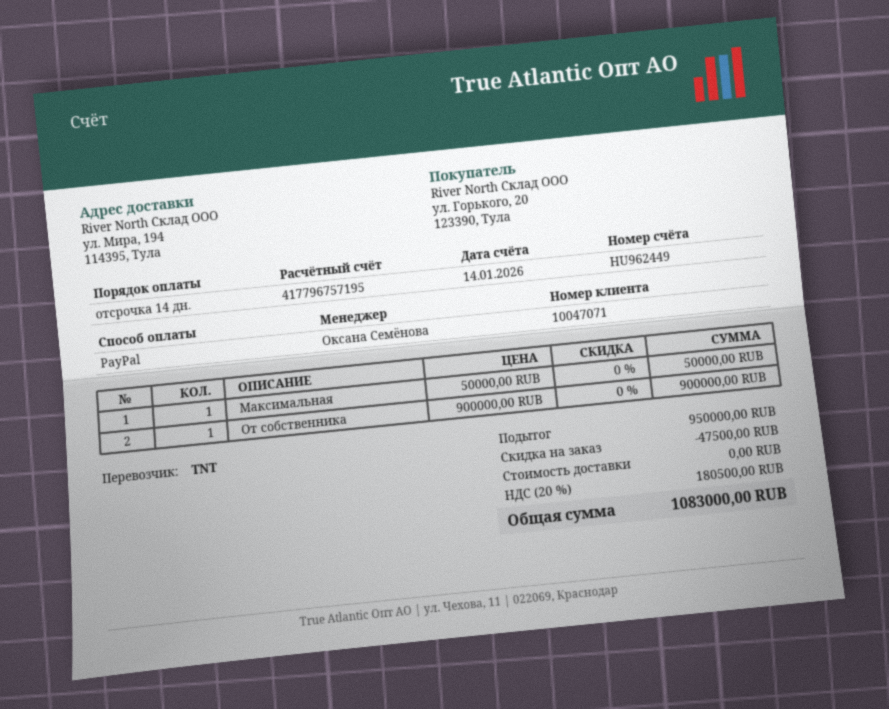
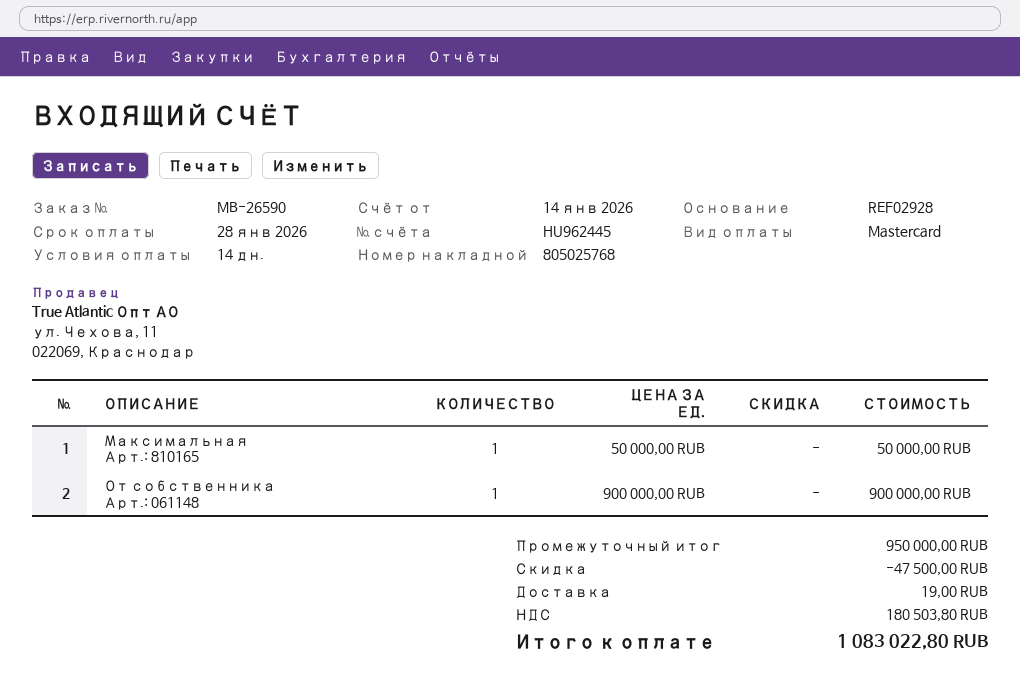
invoice number: HU962449 -> HU962445
payment method: PayPal -> Mastercard
shipping: 0.00 -> 19.00
tax: 180500.00 -> 180503.80
total: 1083000.00 -> 1083022.80

